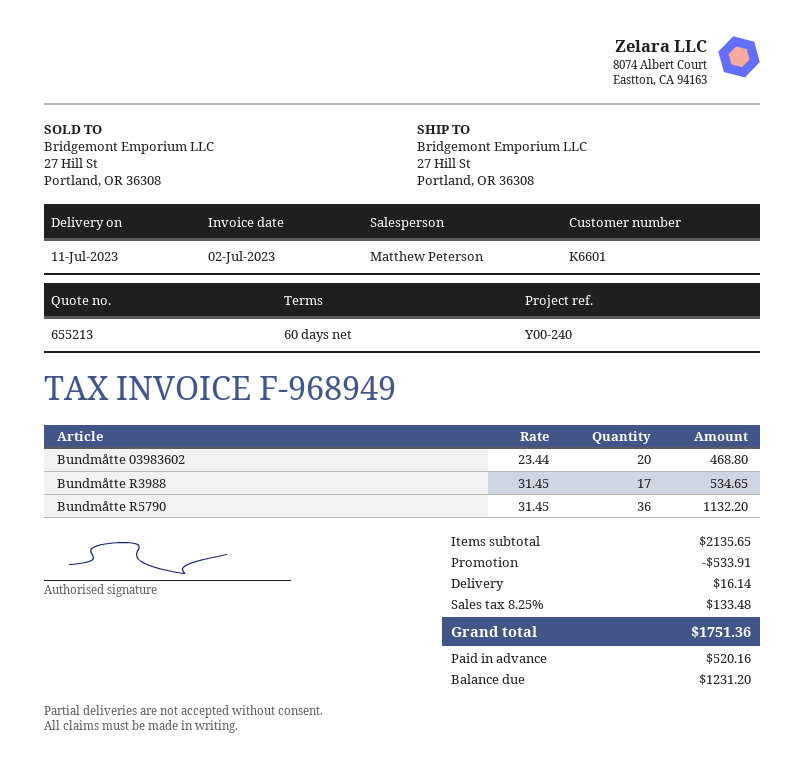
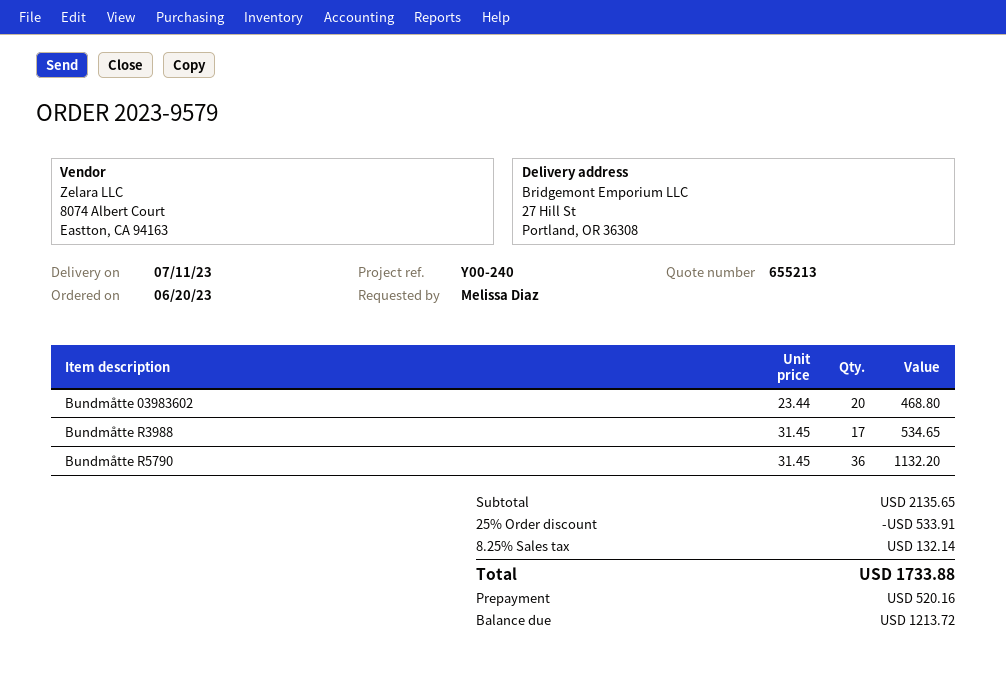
shipping: 16.14 -> none
tax: 8.25% = 133.48 -> 8.25% = 132.14
total: 1751.36 -> 1733.88
balance: 1231.20 -> 1213.72

